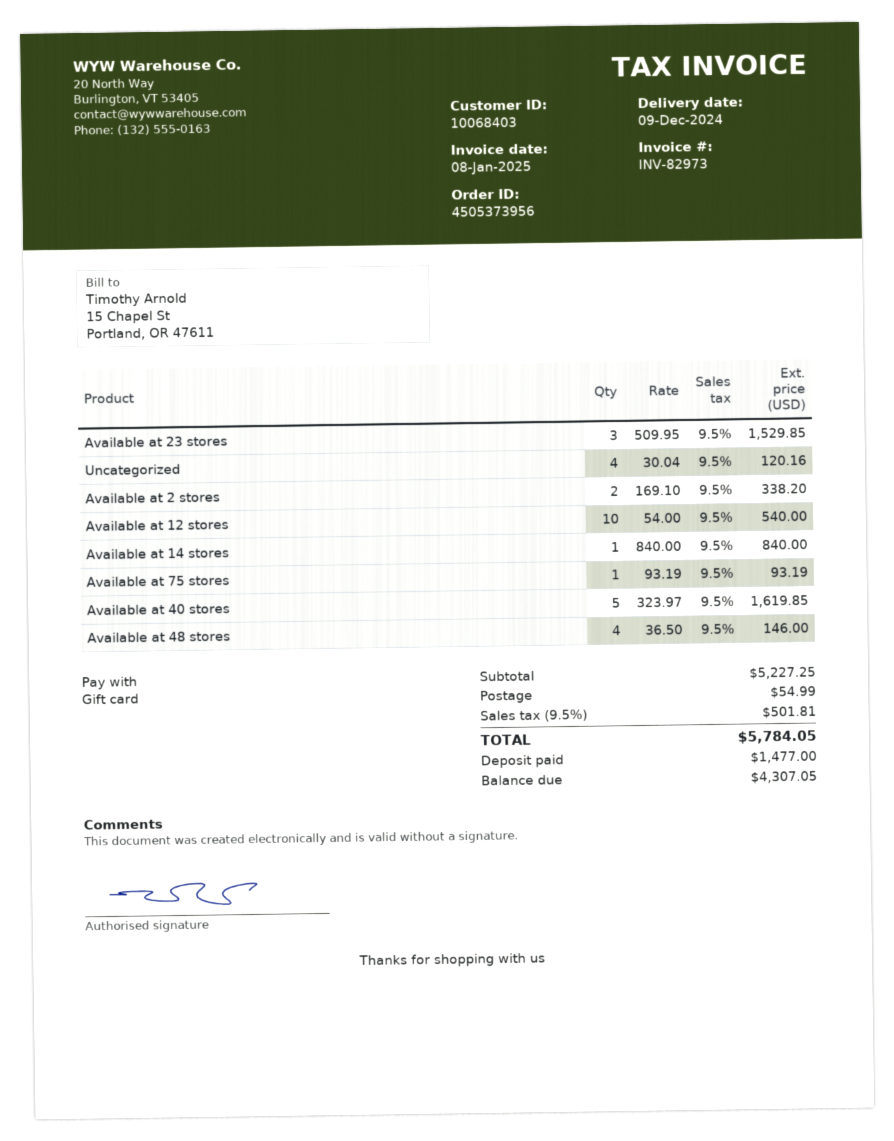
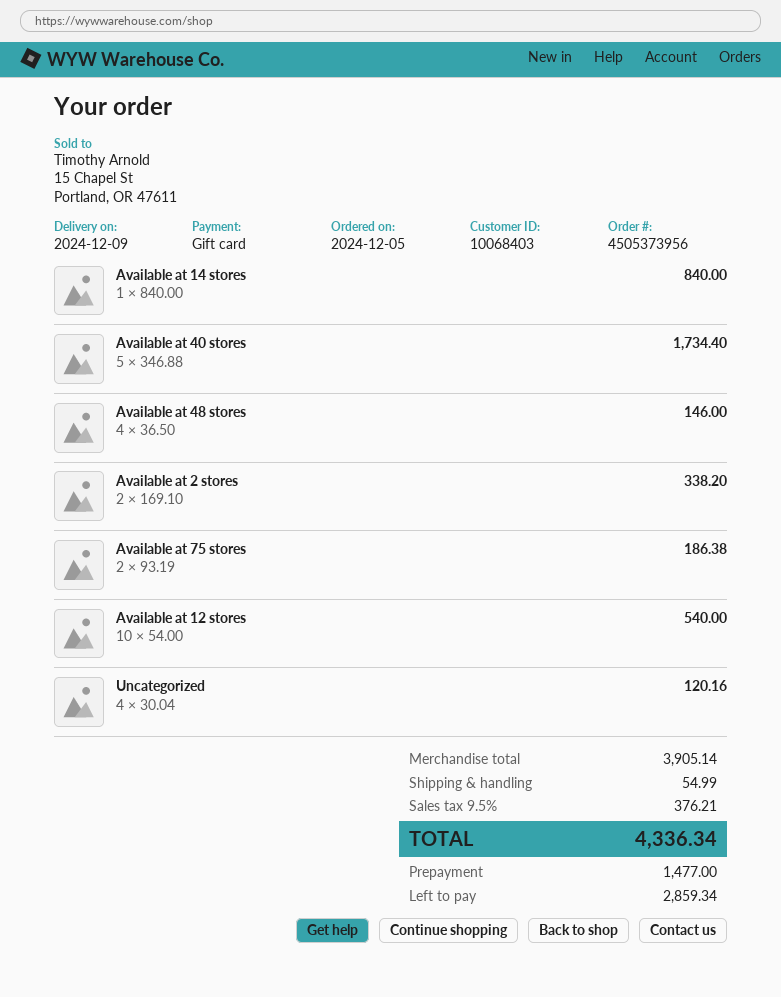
Available at 23 stores: 3 x 509.95 = 1529.85 -> none
Available at 75 stores: 1 x 93.19 = 93.19 -> 2 x 93.19 = 186.38
Available at 40 stores: 5 x 323.97 = 1619.85 -> 5 x 346.88 = 1734.40
subtotal: 5227.25 -> 3905.14
tax: 9.5% = 501.81 -> 9.5% = 376.21
total: 5784.05 -> 4336.34
balance: 4307.05 -> 2859.34

